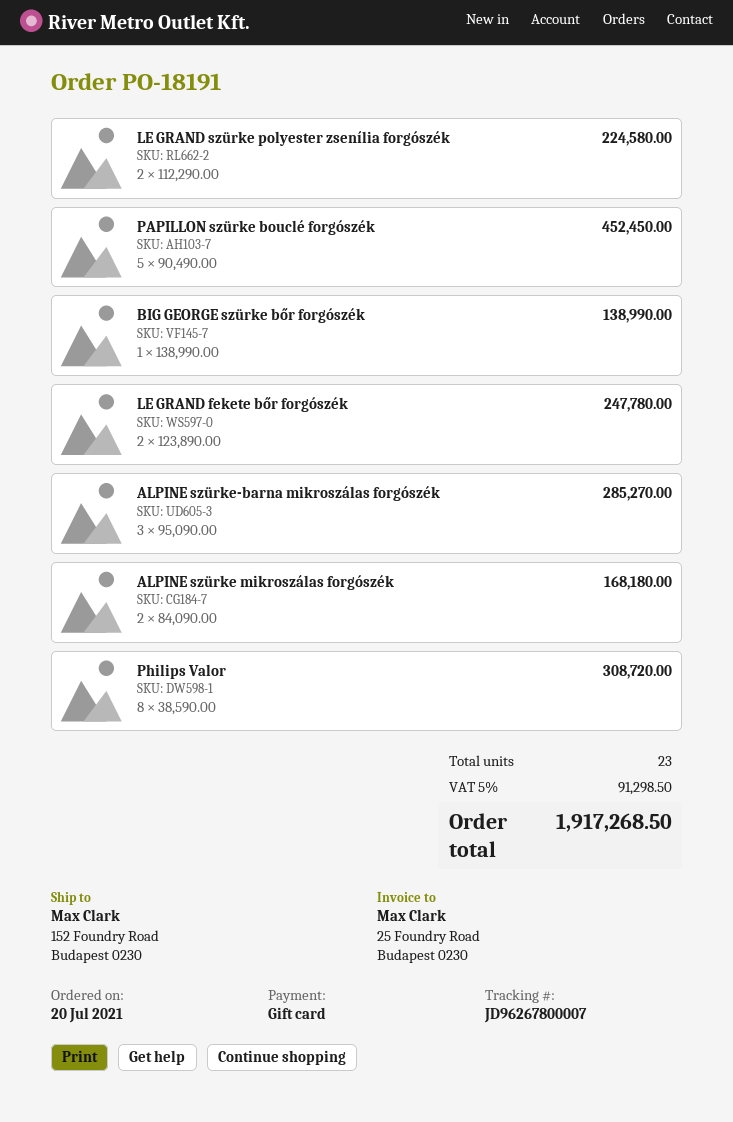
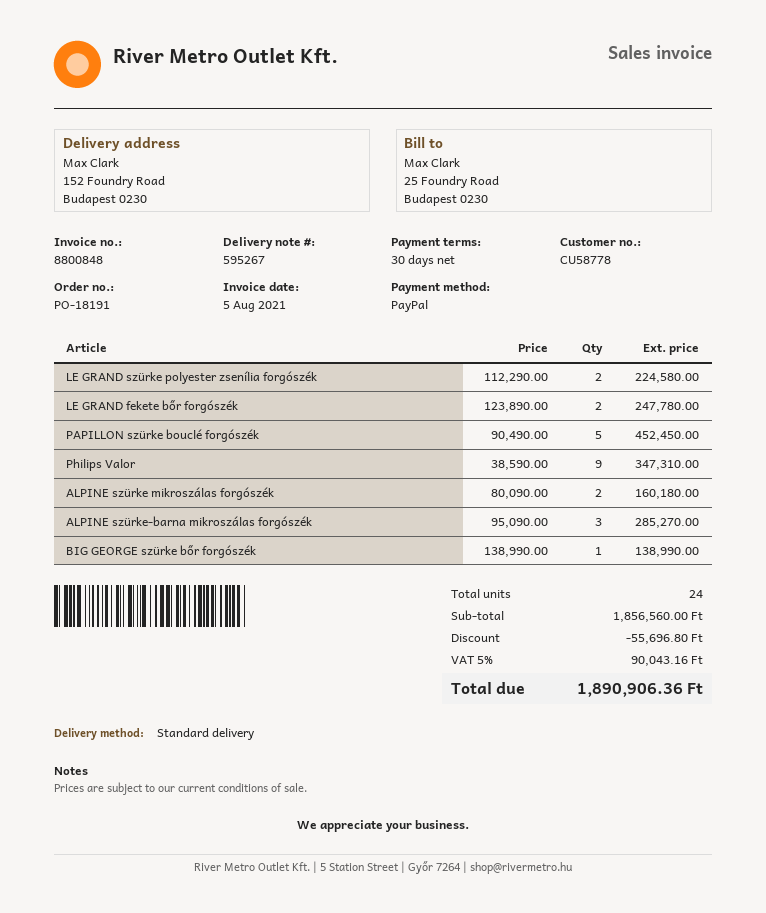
payment method: gift card -> PayPal
ALPINE szürke mikroszálas forgószék: 2 x 84090.00 = 168180.00 -> 2 x 80090.00 = 160180.00
Philips Valor: 8 x 38590.00 = 308720.00 -> 9 x 38590.00 = 347310.00
total quantity: 23 -> 24
discount: none -> 55696.80
tax: 5% = 91298.50 -> 5% = 90043.16
total: 1917268.50 -> 1890906.36

